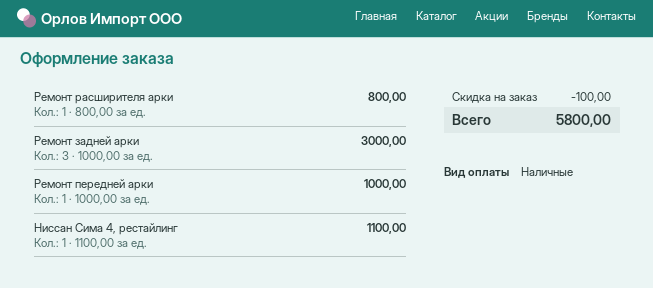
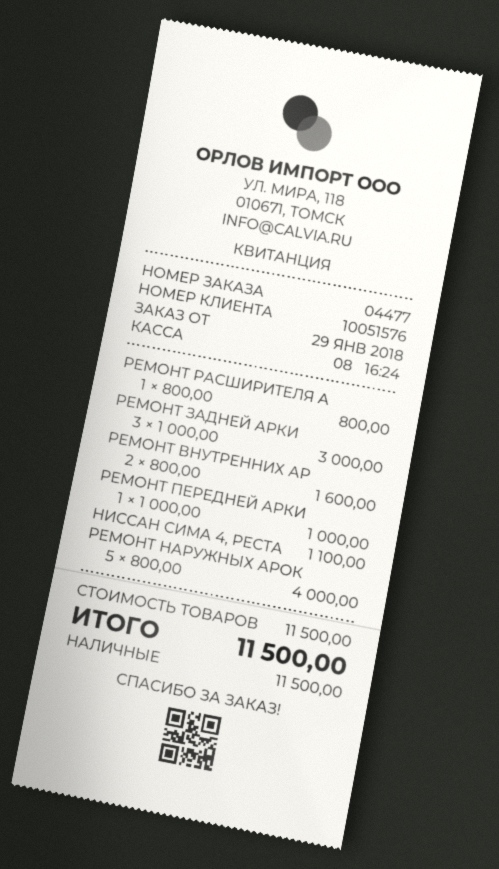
РЕМОНТ ВНУТРЕННИХ АР: none -> 2 x 800.00 = 1600.00
РЕМОНТ НАРУЖНЫХ АРОК: none -> 5 x 800.00 = 4000.00
discount: 100.00 -> none
total: 5800.00 -> 11500.00

